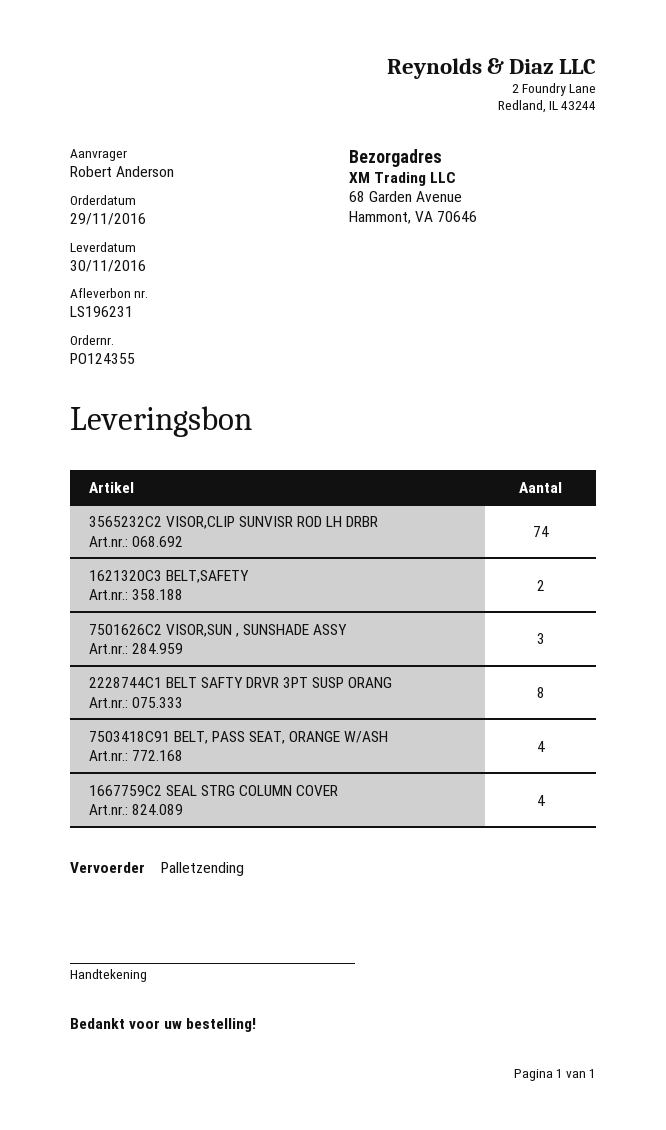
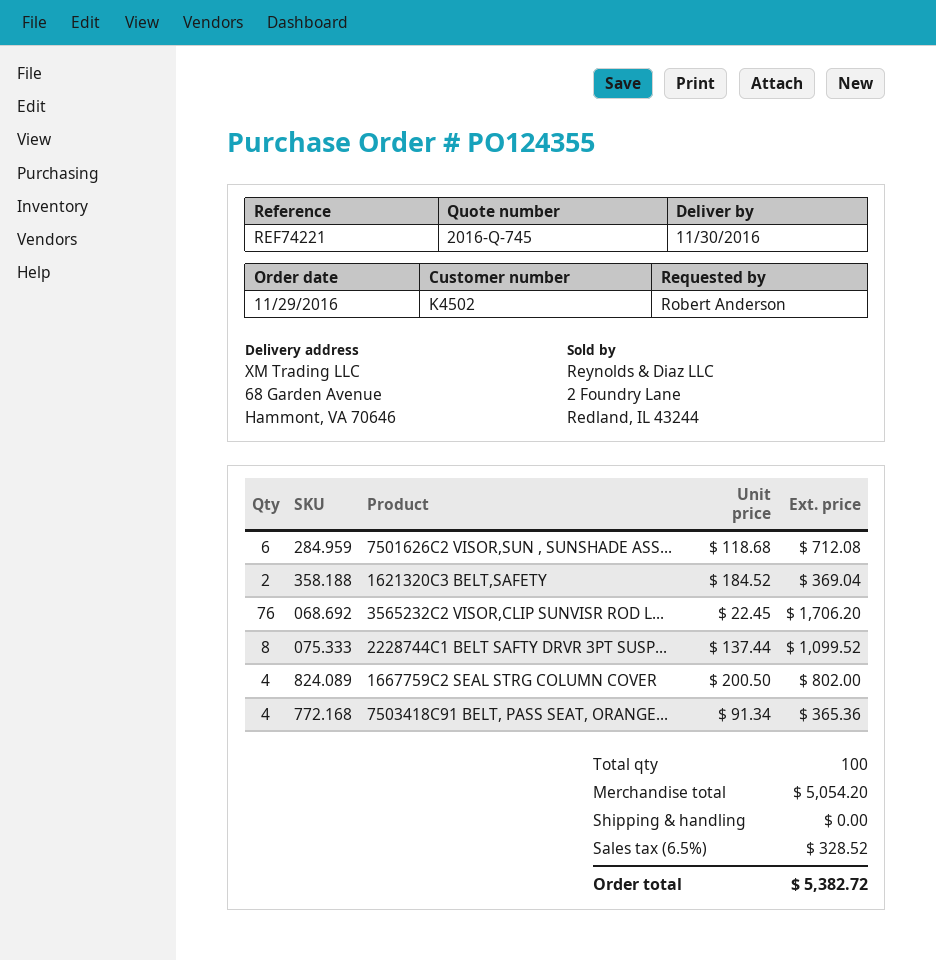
3565232C2 VISOR,CLIP SUNVISR ROD LH DRBR: 74 -> 76
7501626C2 VISOR,SUN , SUNSHADE ASSY: 3 -> 6

